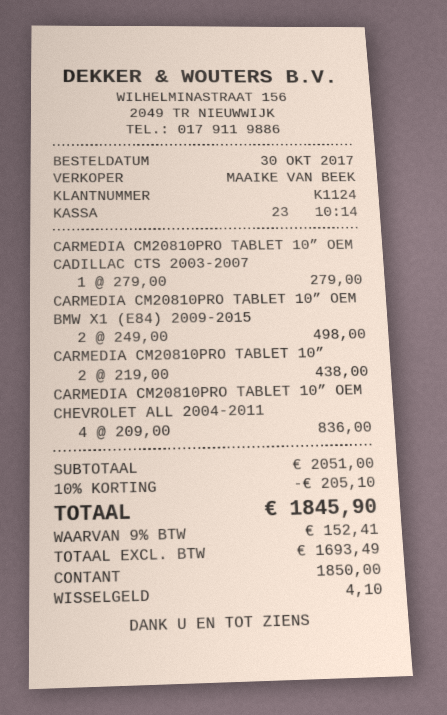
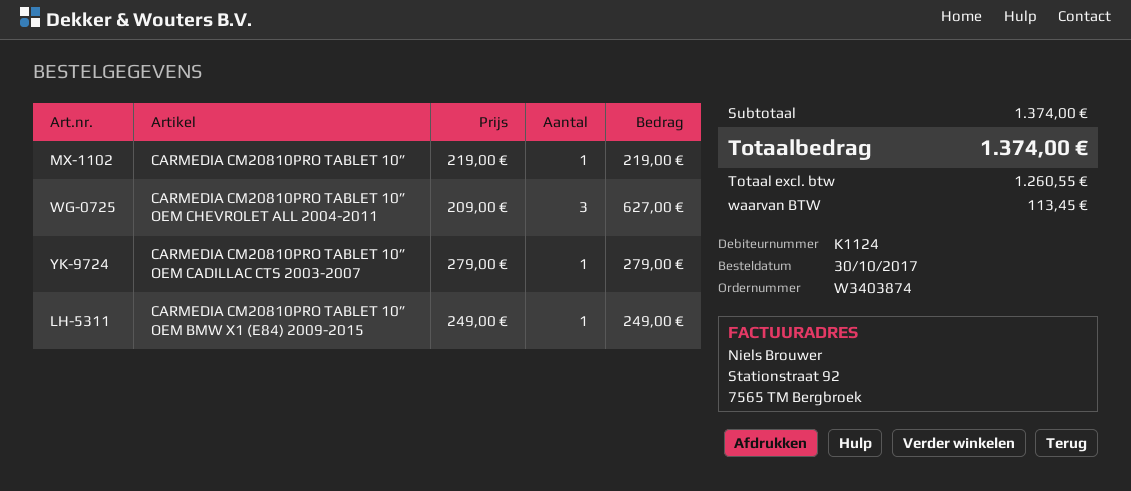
CARMEDIA CM20810PRO TABLET 10” OEM BMW X1 (E84) 2009-2015: 2 x 249.00 = 498.00 -> 1 x 249.00 = 249.00
CARMEDIA CM20810PRO TABLET 10”: 2 x 219.00 = 438.00 -> 1 x 219.00 = 219.00
CARMEDIA CM20810PRO TABLET 10” OEM CHEVROLET ALL 2004-2011: 4 x 209.00 = 836.00 -> 3 x 209.00 = 627.00
subtotal: 2051.00 -> 1374.00
discount: 10% = 205.10 -> none
net: 1693.49 -> 1260.55
tax: 152.41 -> 113.45
total: 1845.90 -> 1374.00

